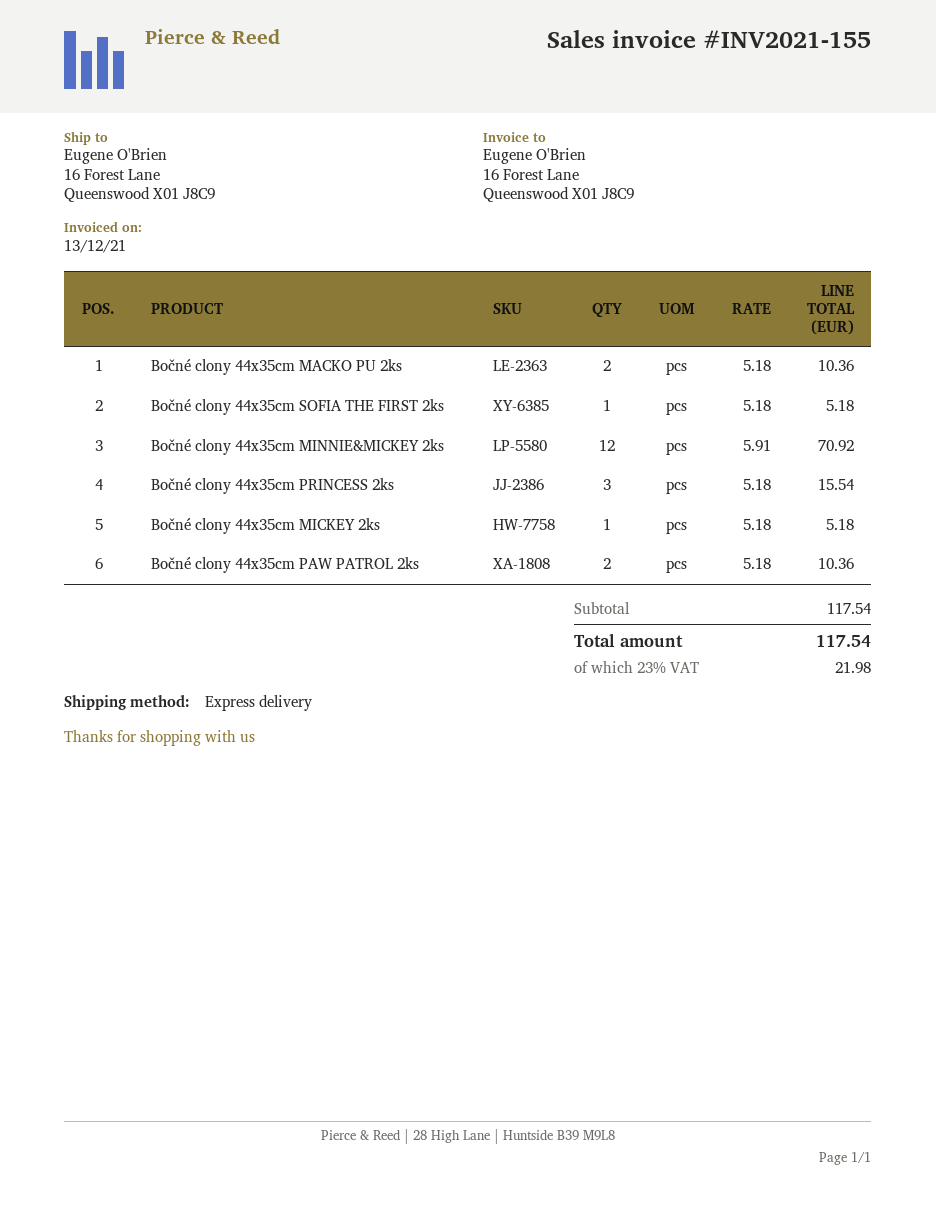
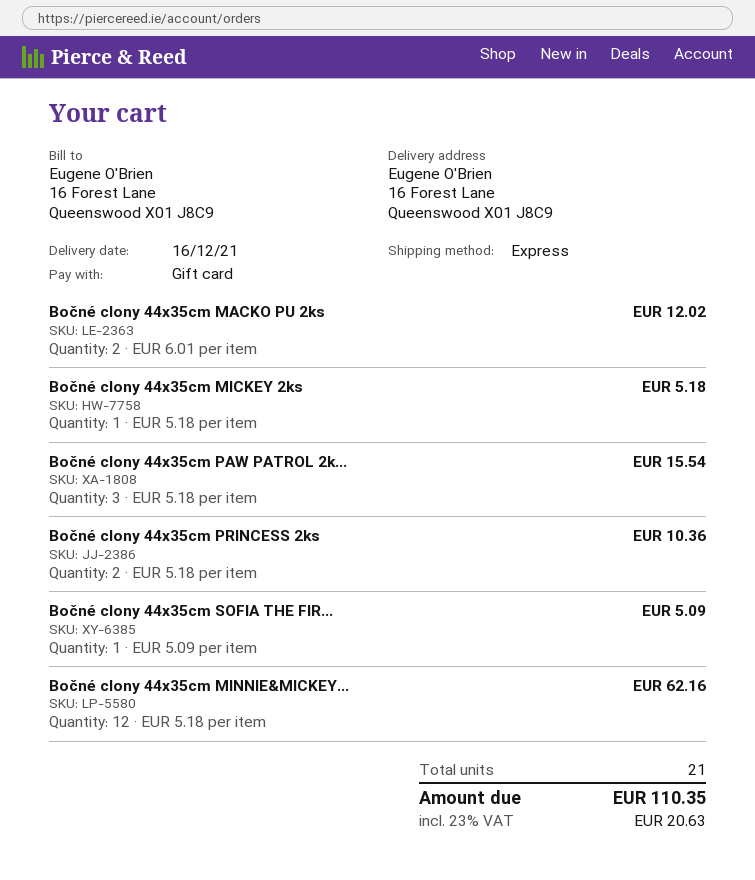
Bočné clony 44x35cm MACKO PU 2ks: 2 x 5.18 = 10.36 -> 2 x 6.01 = 12.02
Bočné clony 44x35cm SOFIA THE FIRST 2ks: 1 x 5.18 = 5.18 -> 1 x 5.09 = 5.09
Bočné clony 44x35cm MINNIE&MICKEY 2ks: 12 x 5.91 = 70.92 -> 12 x 5.18 = 62.16
Bočné clony 44x35cm PRINCESS 2ks: 3 x 5.18 = 15.54 -> 2 x 5.18 = 10.36
Bočné clony 44x35cm PAW PATROL 2ks: 2 x 5.18 = 10.36 -> 3 x 5.18 = 15.54
tax: 23% = 21.98 -> 23% = 20.63
total: 117.54 -> 110.35

